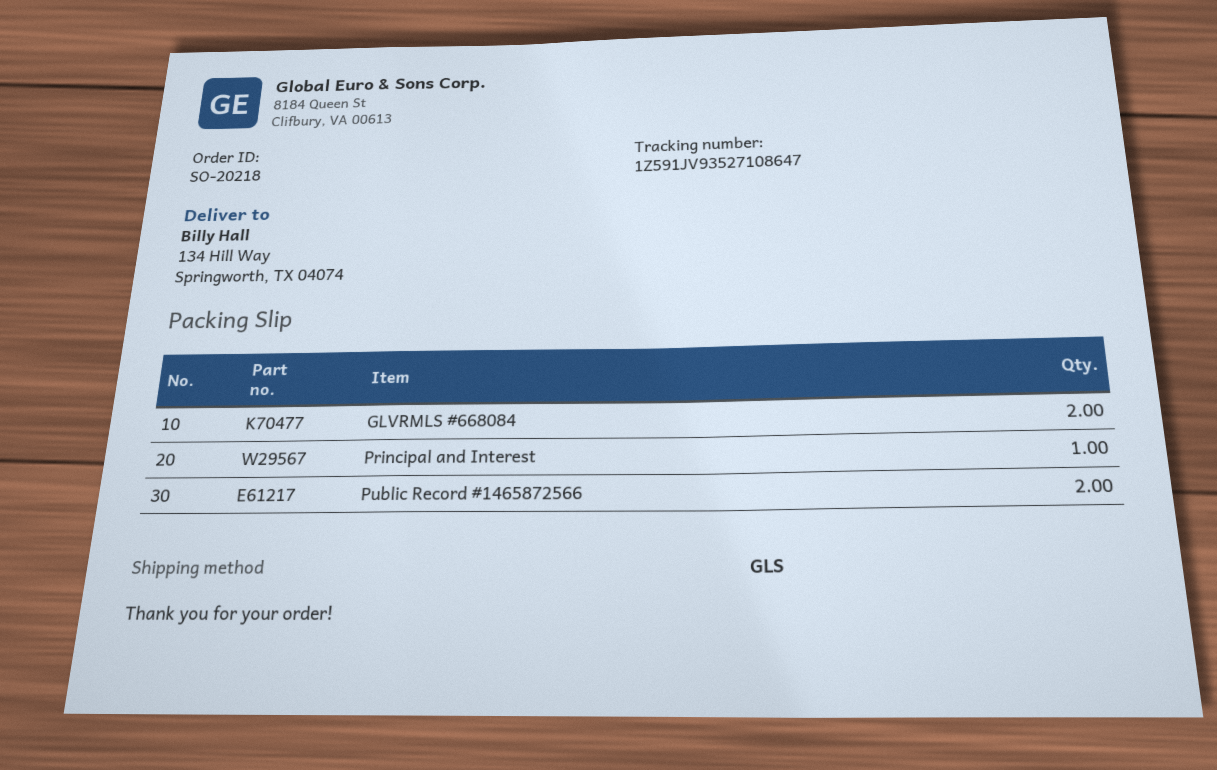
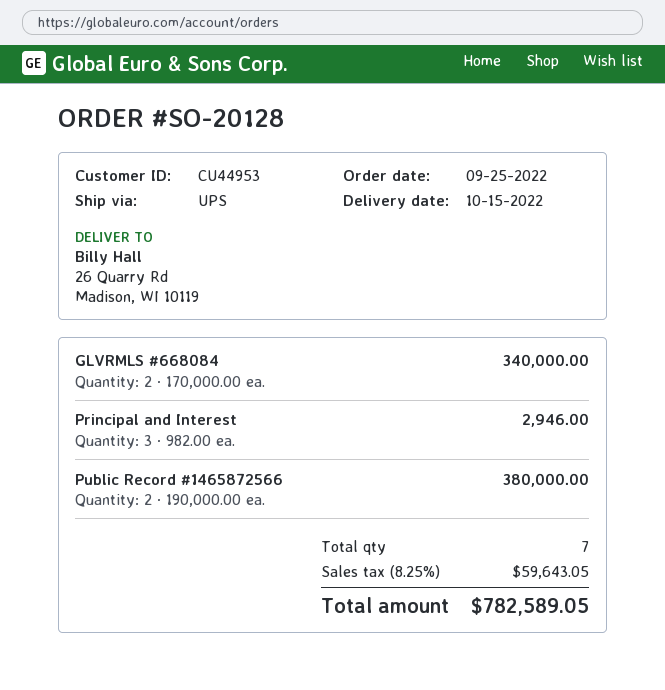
order number: SO-20218 -> SO-20128
shipping method: GLS -> UPS
ship to: 134 Hill Way, Springworth, TX 04074 -> 26 Quarry Rd, Madison, WI 10119
Principal and Interest: 1 -> 3

